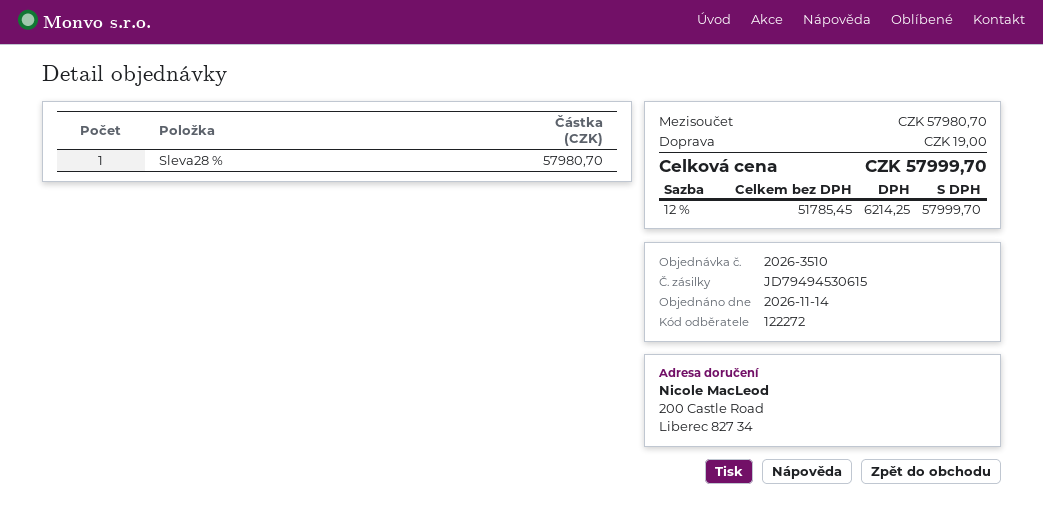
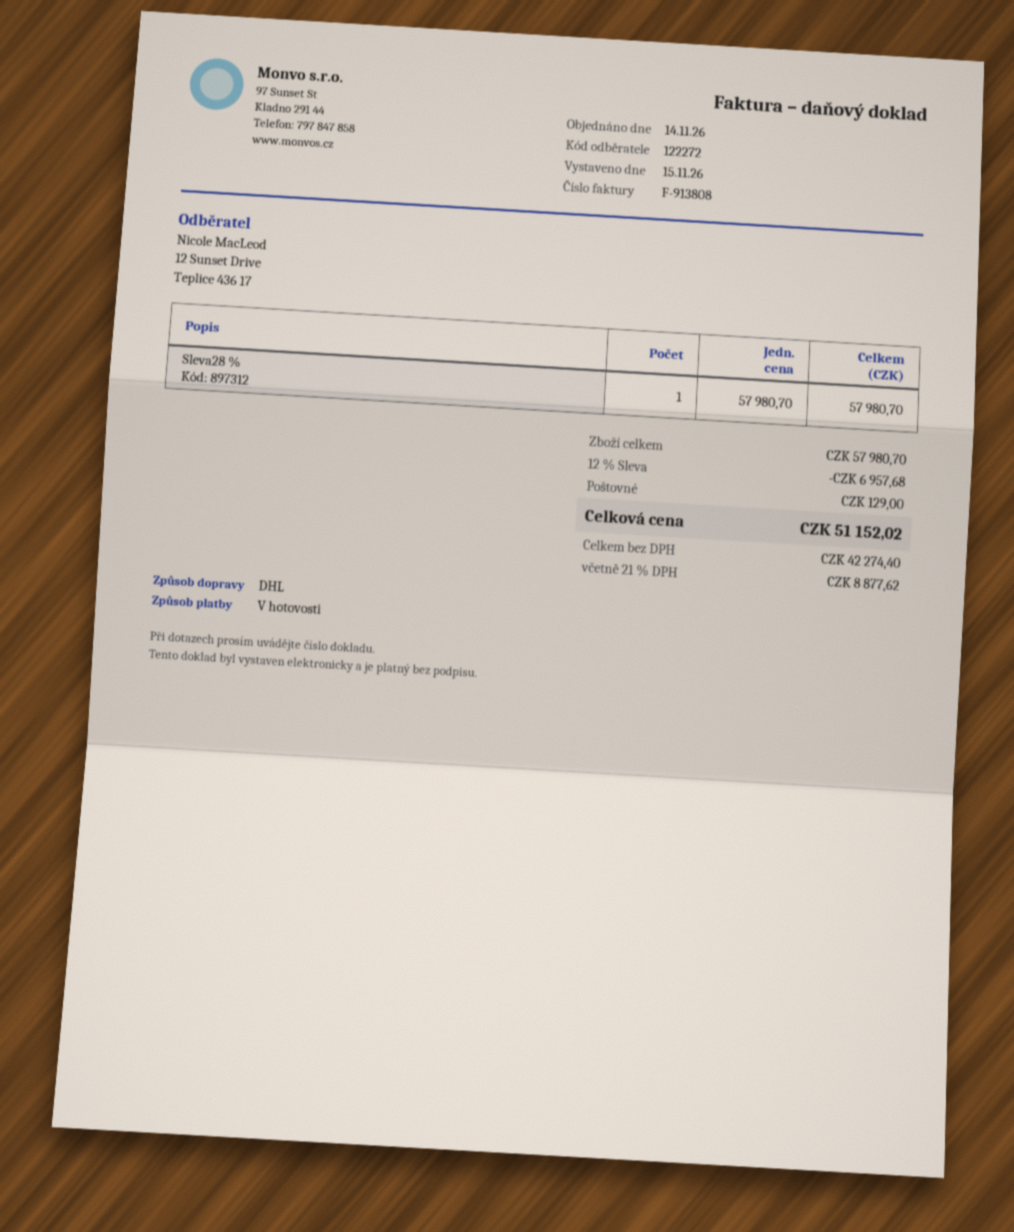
discount: none -> 12% = 6957.68
shipping: 19.00 -> 129.00
net: 51785.45 -> 42274.40
tax: 12% = 6214.25 -> 21% = 8877.62
total: 57999.70 -> 51152.02

